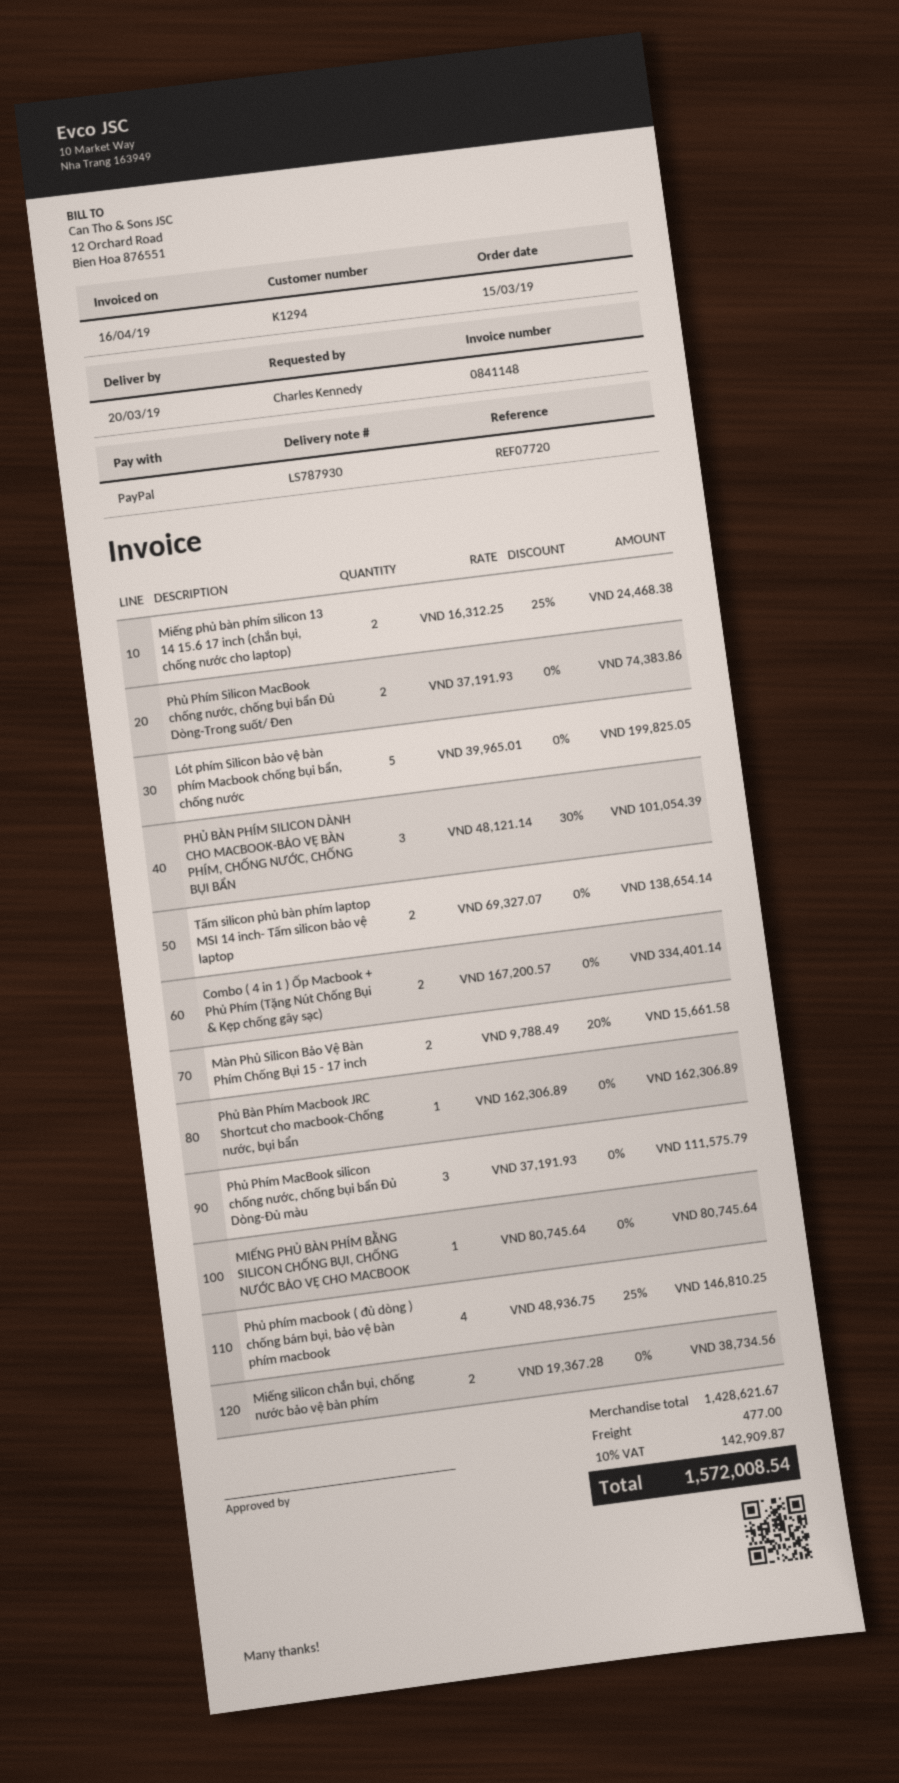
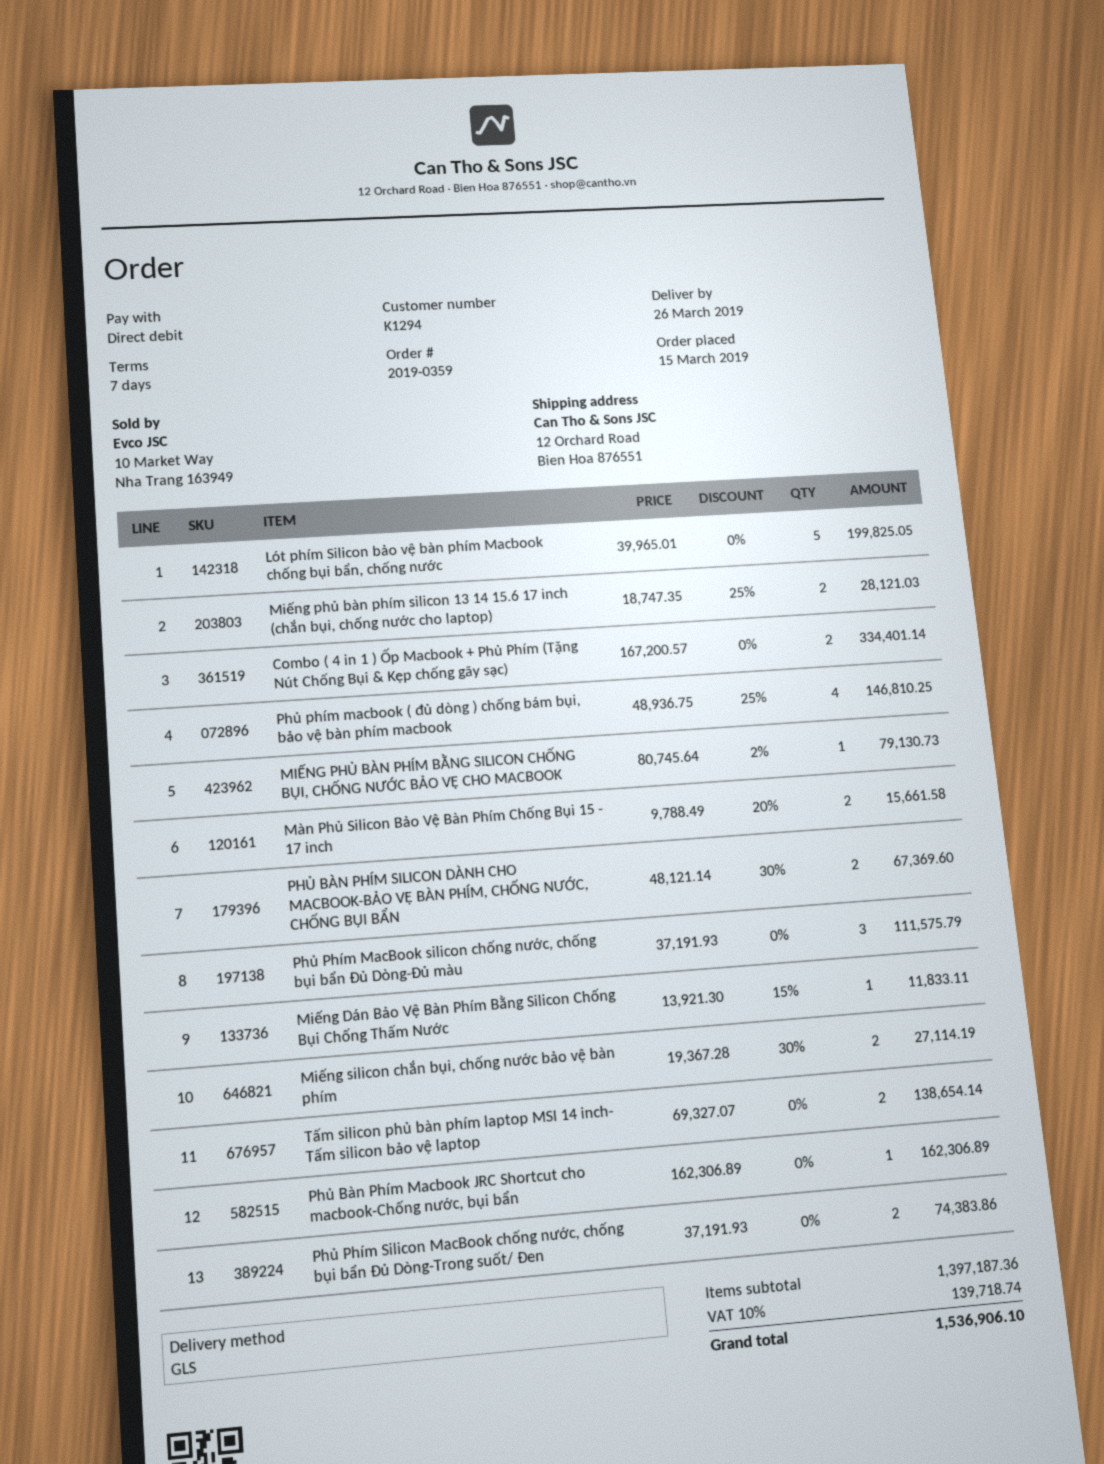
delivery date: 2019-03-20 -> 2019-03-26
payment method: PayPal -> direct debit
Miếng phủ bàn phím silicon 13 14 15.6 17 inch (chắn bụi, chống nước cho laptop): 2 x 16312.25 - 25% = 24468.38 -> 2 x 18747.35 - 25% = 28121.03
PHỦ BÀN PHÍM SILICON DÀNH CHO MACBOOK-BẢO VỆ BÀN PHÍM, CHỐNG NƯỚC, CHỐNG BỤI BẨN: 3 x 48121.14 - 30% = 101054.39 -> 2 x 48121.14 - 30% = 67369.60
MIẾNG PHỦ BÀN PHÍM BẰNG SILICON CHỐNG BỤI, CHỐNG NƯỚC BẢO VỆ CHO MACBOOK: 1 x 80745.64 = 80745.64 -> 1 x 80745.64 - 2% = 79130.73
Miếng silicon chắn bụi, chống nước bảo vệ bàn phím: 2 x 19367.28 = 38734.56 -> 2 x 19367.28 - 30% = 27114.19
Miếng Dán Bảo Vệ Bàn Phím Bằng Silicon Chống Bụi Chống Thấm Nước: none -> 1 x 13921.30 - 15% = 11833.11
subtotal: 1428621.67 -> 1397187.36
shipping: 477.00 -> none
tax: 10% = 142909.87 -> 10% = 139718.74
total: 1572008.54 -> 1536906.10

